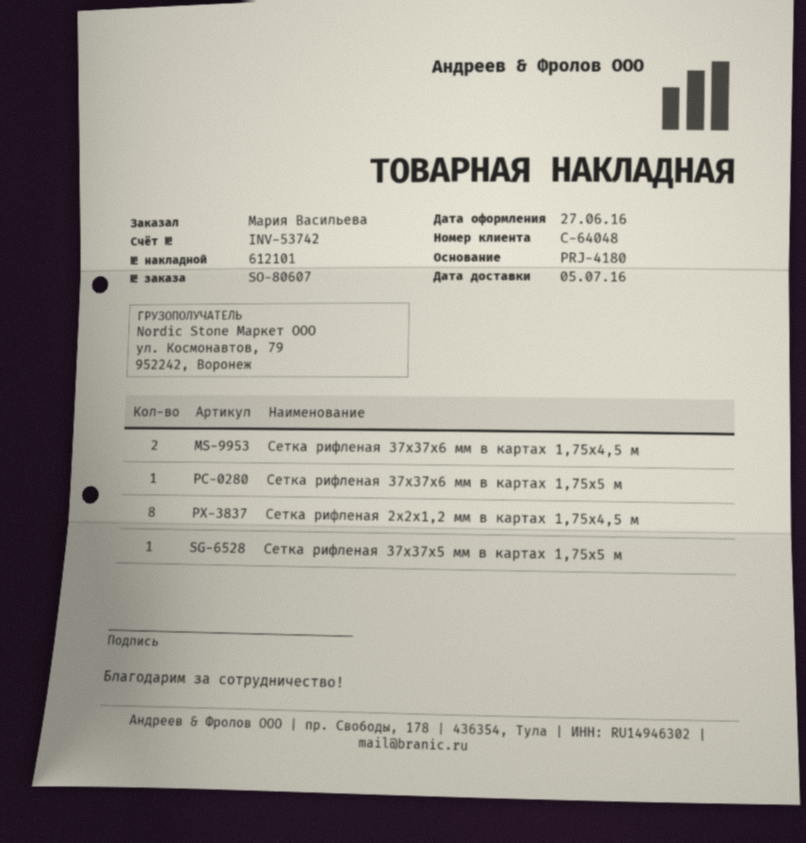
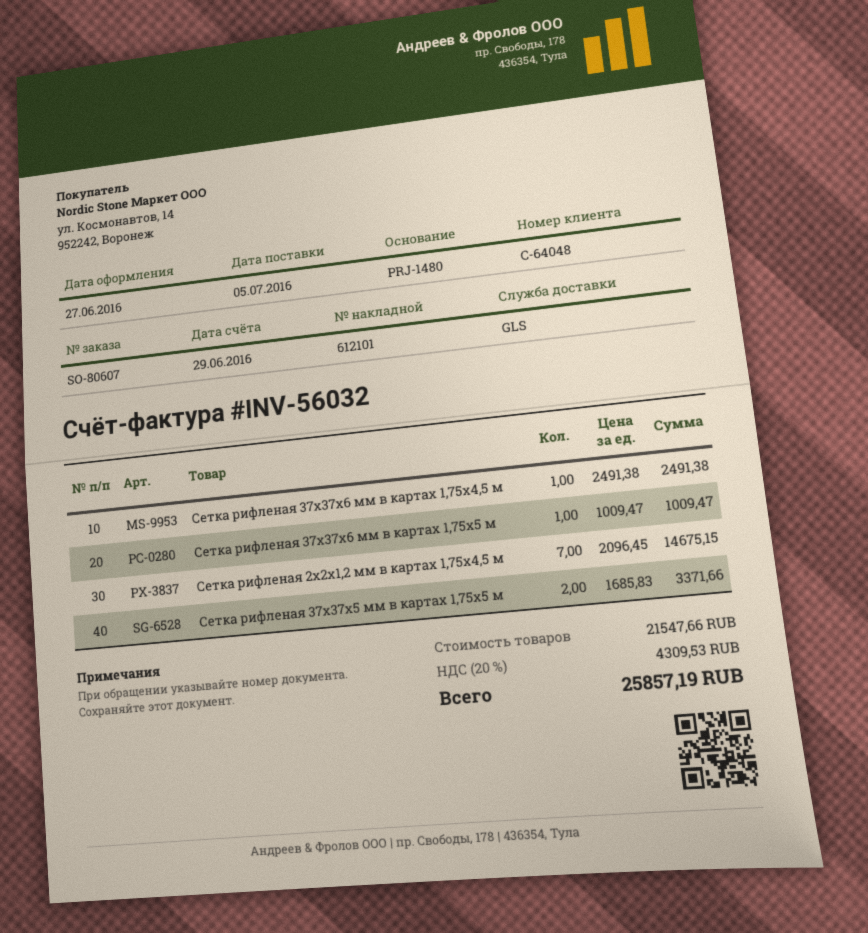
invoice number: INV-53742 -> INV-56032
reference: PRJ-4180 -> PRJ-1480
Сетка рифленая 37х37х6 мм в картах 1,75х4,5 м: 2 -> 1
Сетка рифленая 2х2х1,2 мм в картах 1,75х4,5 м: 8 -> 7
Сетка рифленая 37х37х5 мм в картах 1,75х5 м: 1 -> 2

